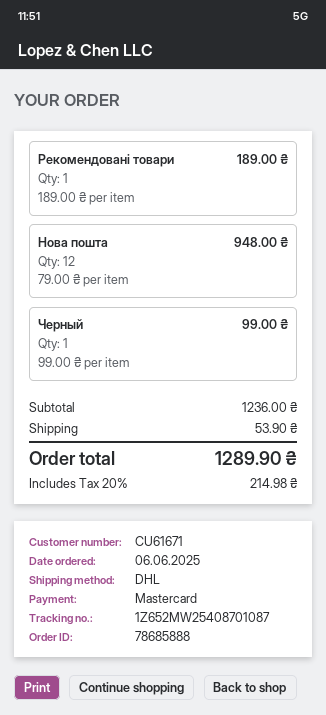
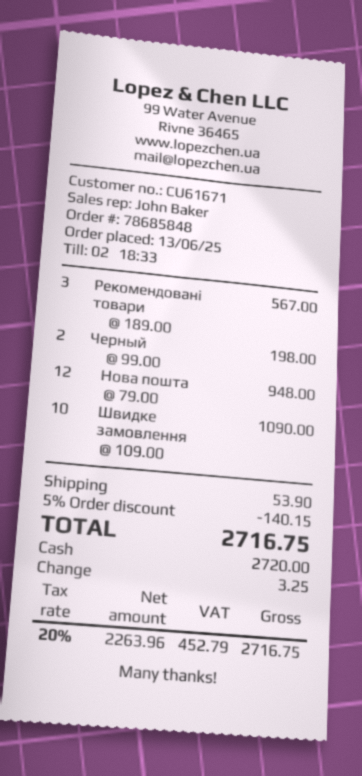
order number: 78685888 -> 78685848
order date: 2025-06-06 -> 2025-06-13
payment method: Mastercard -> cash
Рекомендовані товари: 1 x 189.00 = 189.00 -> 3 x 189.00 = 567.00
Черный: 1 x 99.00 = 99.00 -> 2 x 99.00 = 198.00
Швидке замовлення: none -> 10 x 109.00 = 1090.00
discount: none -> 5% = 140.15
tax: 20% = 214.98 -> 20% = 452.79
total: 1289.90 -> 2716.75

